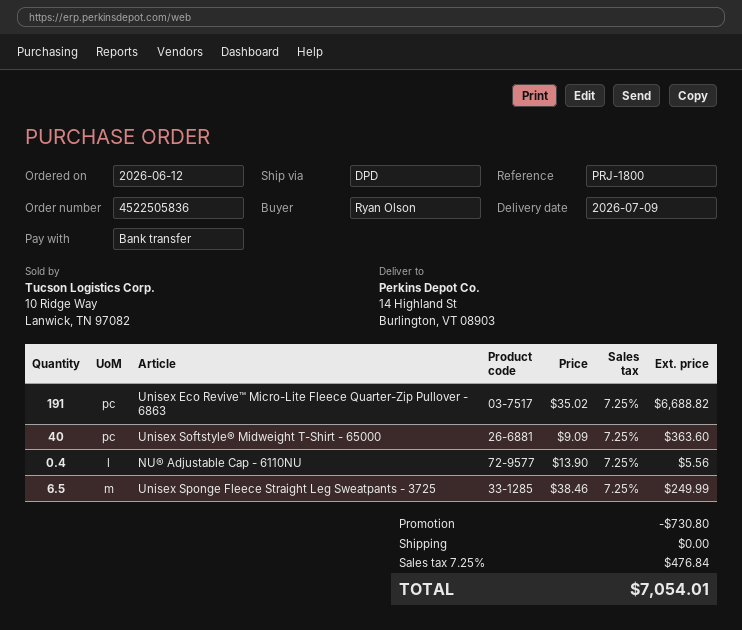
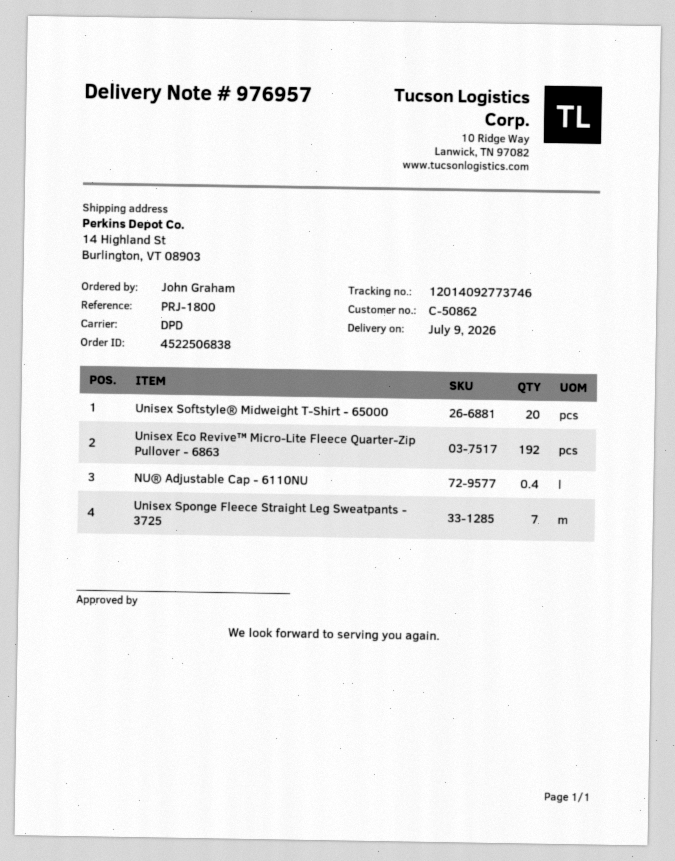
order number: 4522505836 -> 4522506838
ordered by: Ryan Olson -> John Graham
Unisex Eco Revive™ Micro-Lite Fleece Quarter-Zip Pullover - 6863: 191 -> 192
Unisex Softstyle® Midweight T-Shirt - 65000: 40 -> 20
Unisex Sponge Fleece Straight Leg Sweatpants - 3725: 6.5 -> 7

